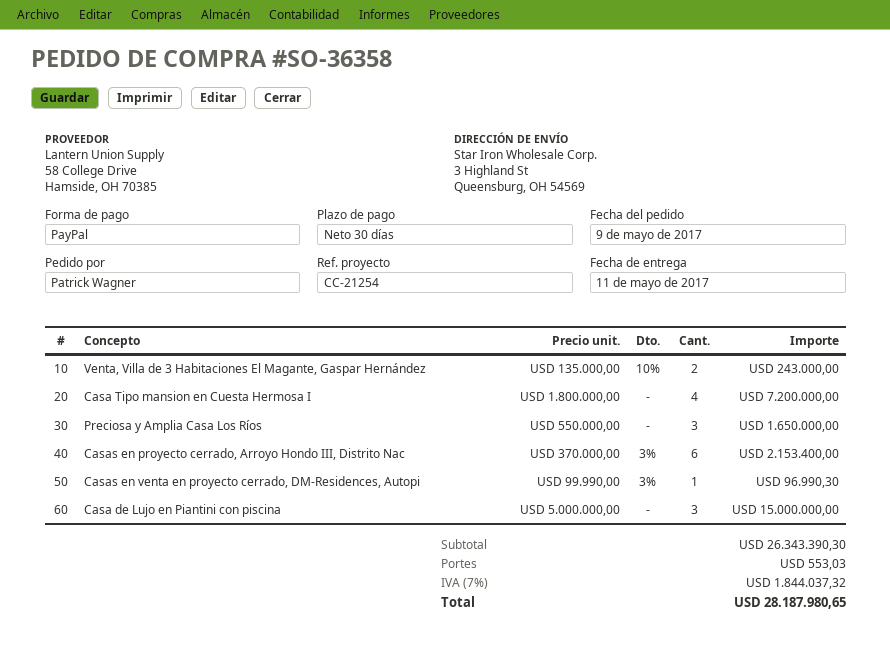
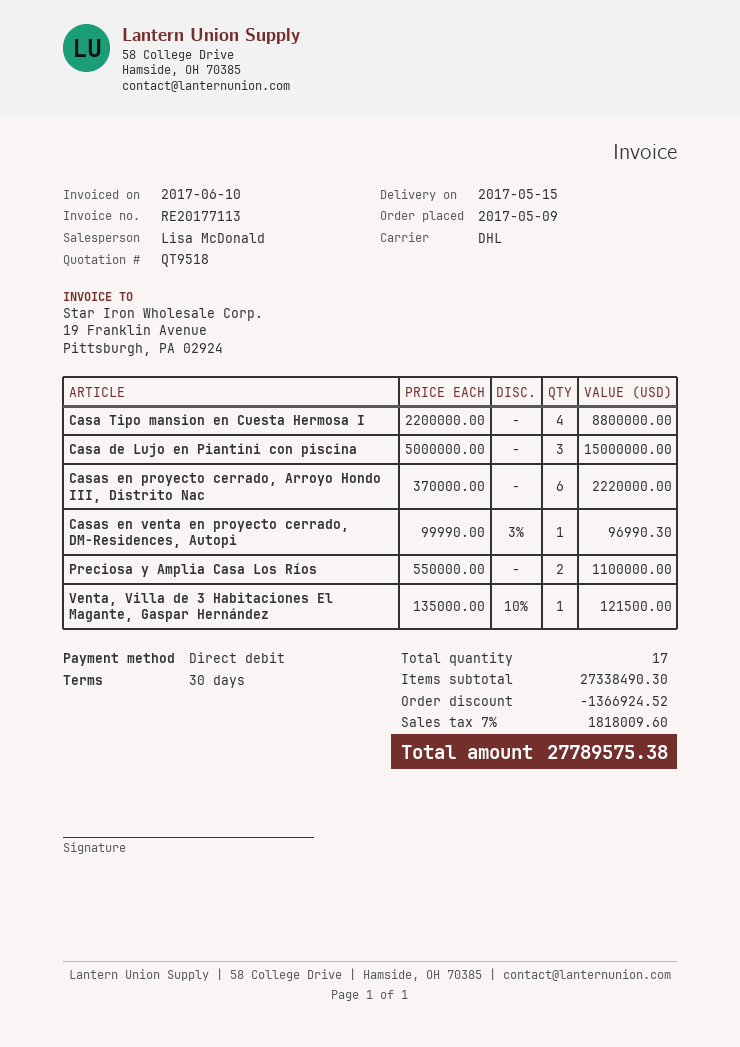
delivery date: 2017-05-11 -> 2017-05-15
payment method: PayPal -> direct debit
Venta, Villa de 3 Habitaciones El Magante, Gaspar Hernández: 2 x 135000.00 - 10% = 243000.00 -> 1 x 135000.00 - 10% = 121500.00
Casa Tipo mansion en Cuesta Hermosa I: 4 x 1800000.00 = 7200000.00 -> 4 x 2200000.00 = 8800000.00
Preciosa y Amplia Casa Los Ríos: 3 x 550000.00 = 1650000.00 -> 2 x 550000.00 = 1100000.00
Casas en proyecto cerrado, Arroyo Hondo III, Distrito Nac: 6 x 370000.00 - 3% = 2153400.00 -> 6 x 370000.00 = 2220000.00
subtotal: 26343390.30 -> 27338490.30
discount: none -> 1366924.52
shipping: 553.03 -> none
tax: 7% = 1844037.32 -> 7% = 1818009.60
total: 28187980.65 -> 27789575.38

